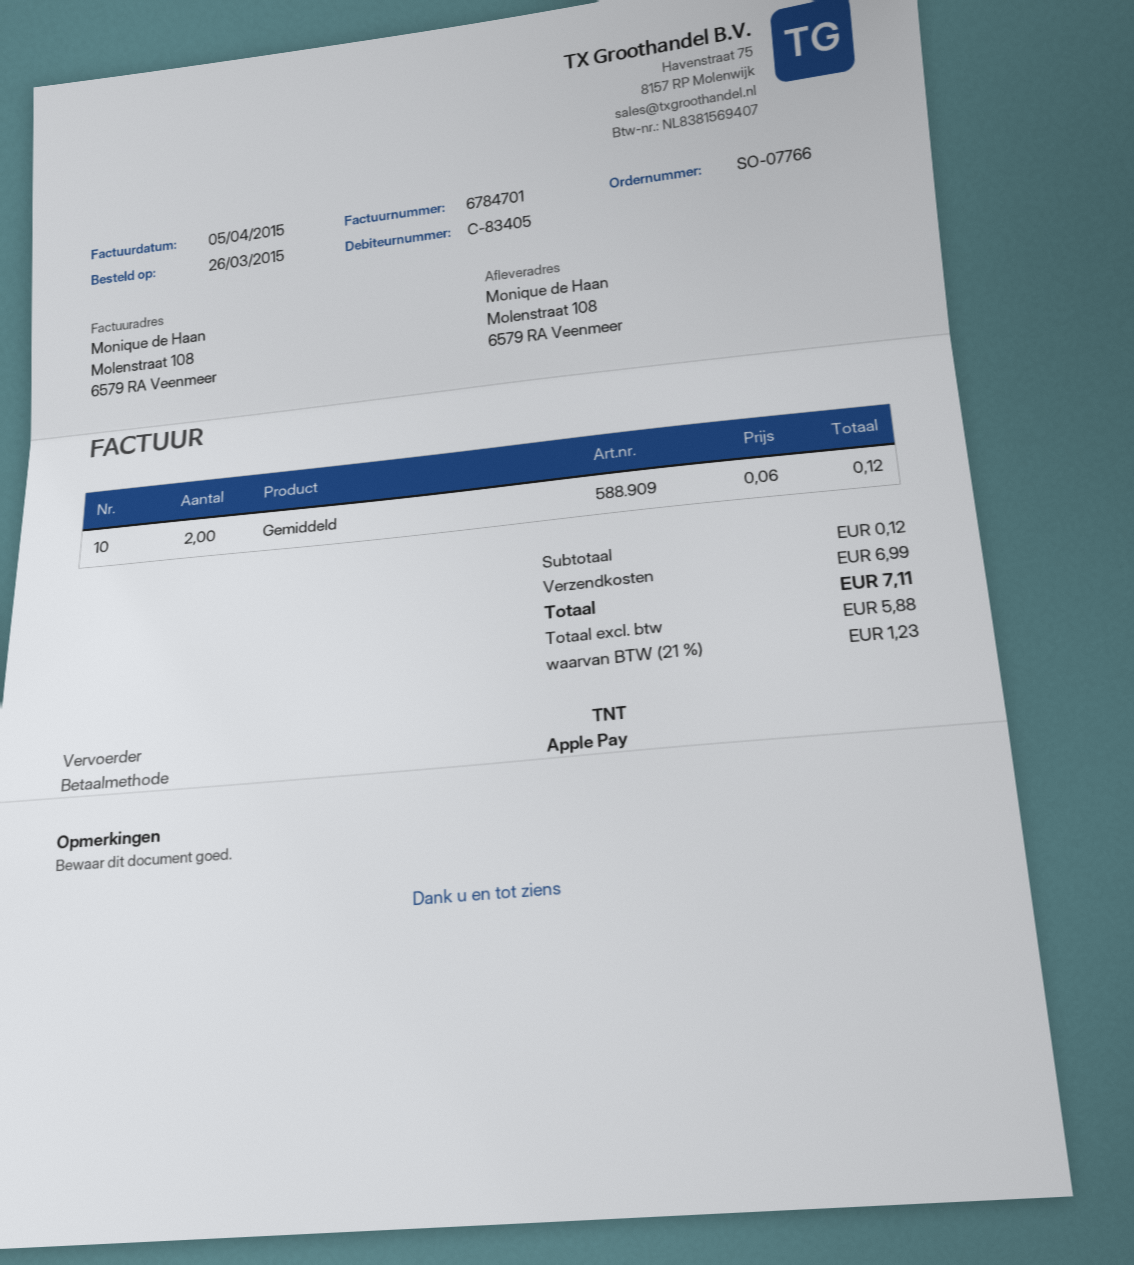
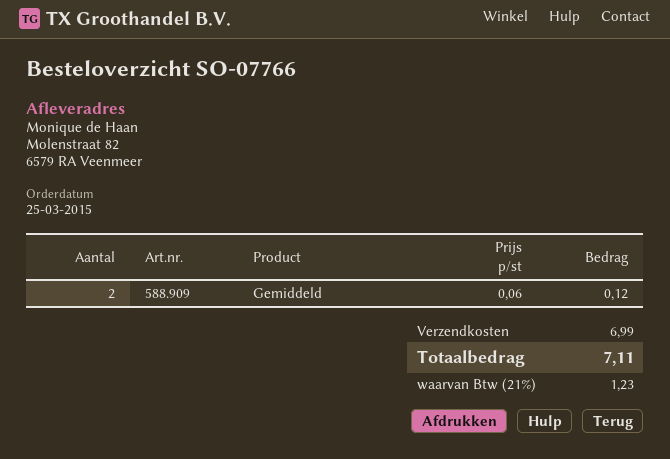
order date: 2015-03-26 -> 2015-03-25
ship to: Molenstraat 108, 6579 RA Veenmeer -> Molenstraat 82, 6579 RA Veenmeer

